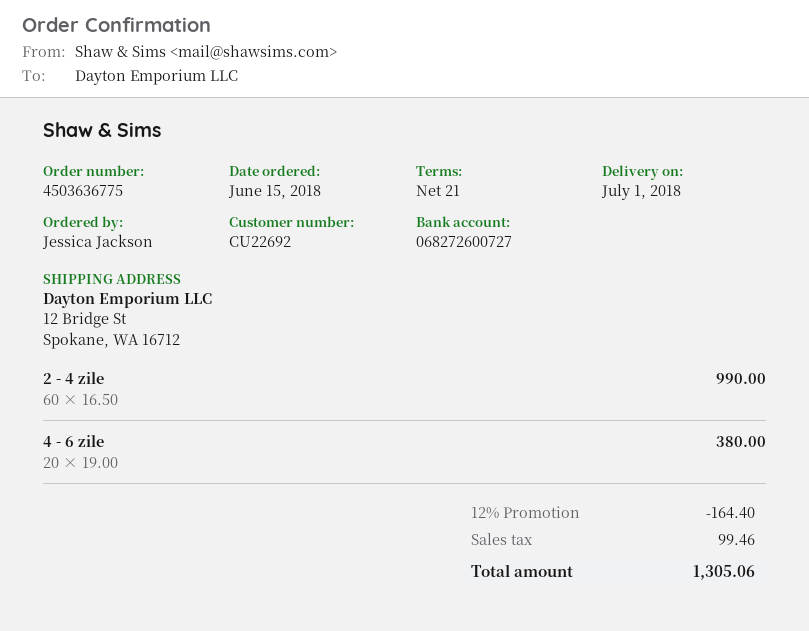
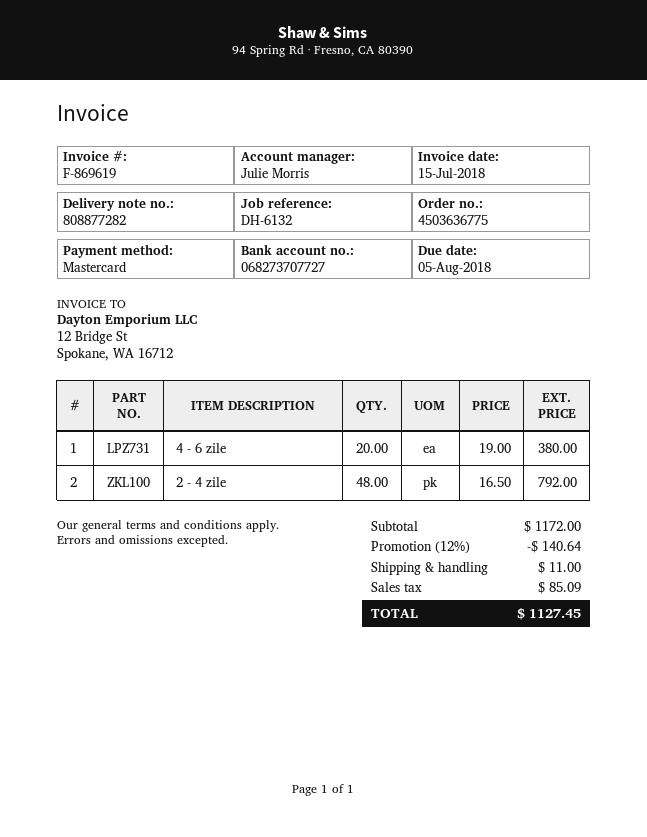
bank account: 068272600727 -> 068273707727
2 - 4 zile: 60 x 16.50 = 990.00 -> 48 x 16.50 = 792.00
discount: 12% = 164.40 -> 12% = 140.64
shipping: none -> 11.00
tax: 99.46 -> 85.09
total: 1305.06 -> 1127.45

